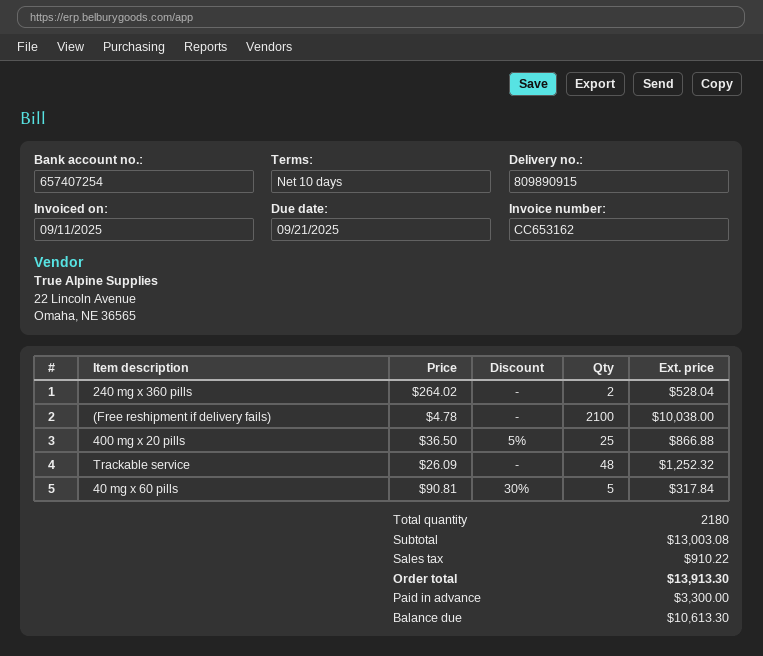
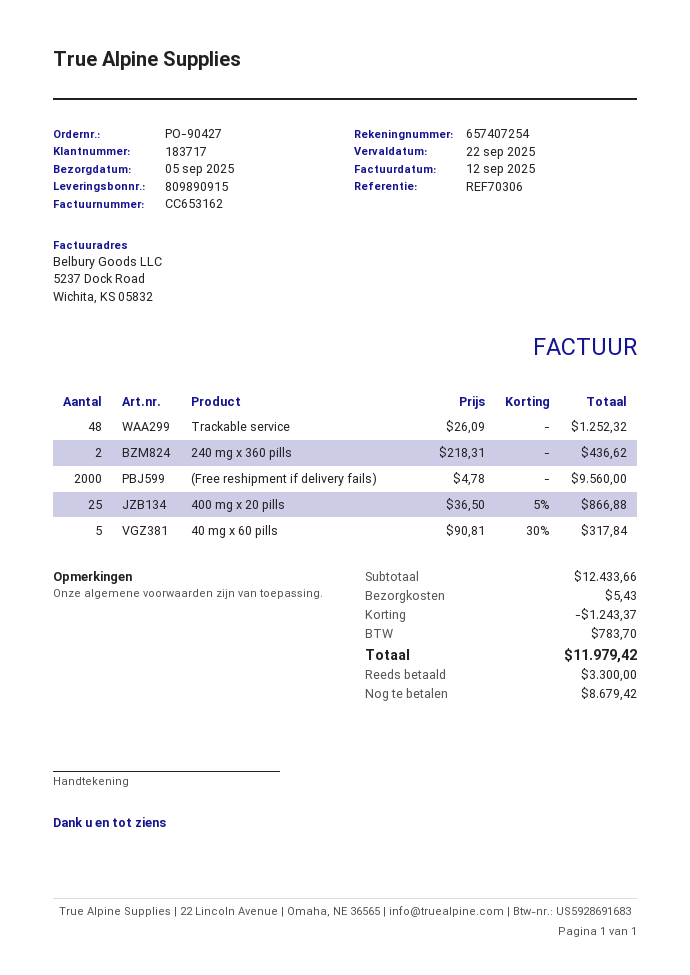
invoice date: 2025-09-11 -> 2025-09-12
due date: 2025-09-21 -> 2025-09-22
240 mg x 360 pills: 2 x 264.02 = 528.04 -> 2 x 218.31 = 436.62
(Free reshipment if delivery fails): 2100 x 4.78 = 10038.00 -> 2000 x 4.78 = 9560.00
subtotal: 13003.08 -> 12433.66
discount: none -> 1243.37
shipping: none -> 5.43
tax: 910.22 -> 783.70
total: 13913.30 -> 11979.42
balance: 10613.30 -> 8679.42

